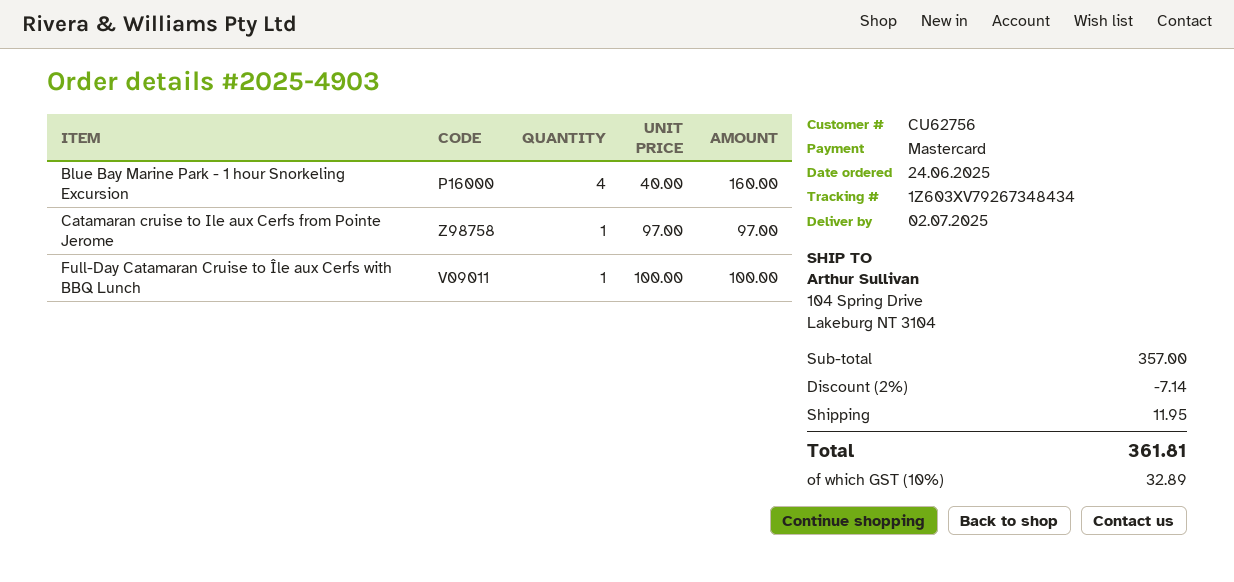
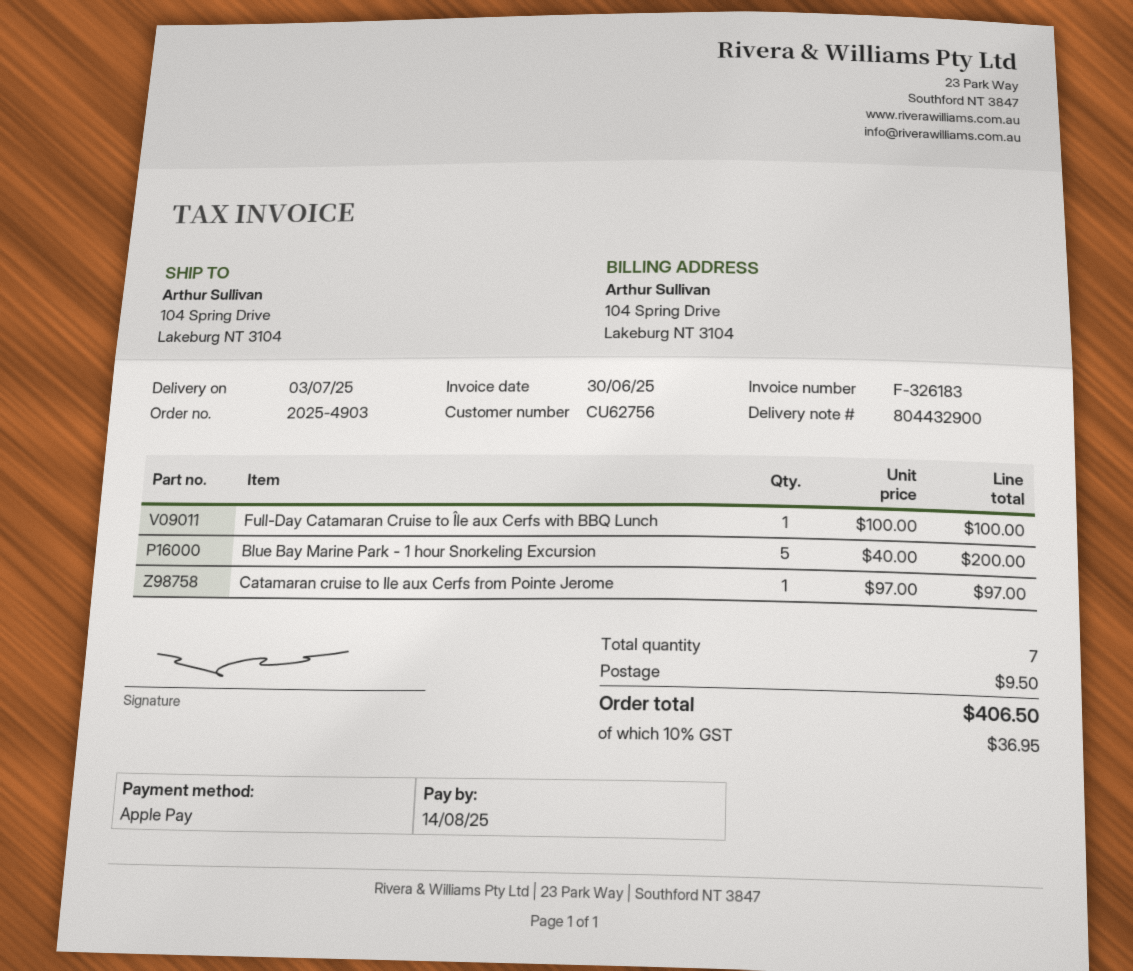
delivery date: 2025-07-02 -> 2025-07-03
payment method: Mastercard -> Apple Pay
Blue Bay Marine Park - 1 hour Snorkeling Excursion: 4 x 40.00 = 160.00 -> 5 x 40.00 = 200.00
discount: 2% = 7.14 -> none
shipping: 11.95 -> 9.50
tax: 10% = 32.89 -> 10% = 36.95
total: 361.81 -> 406.50

